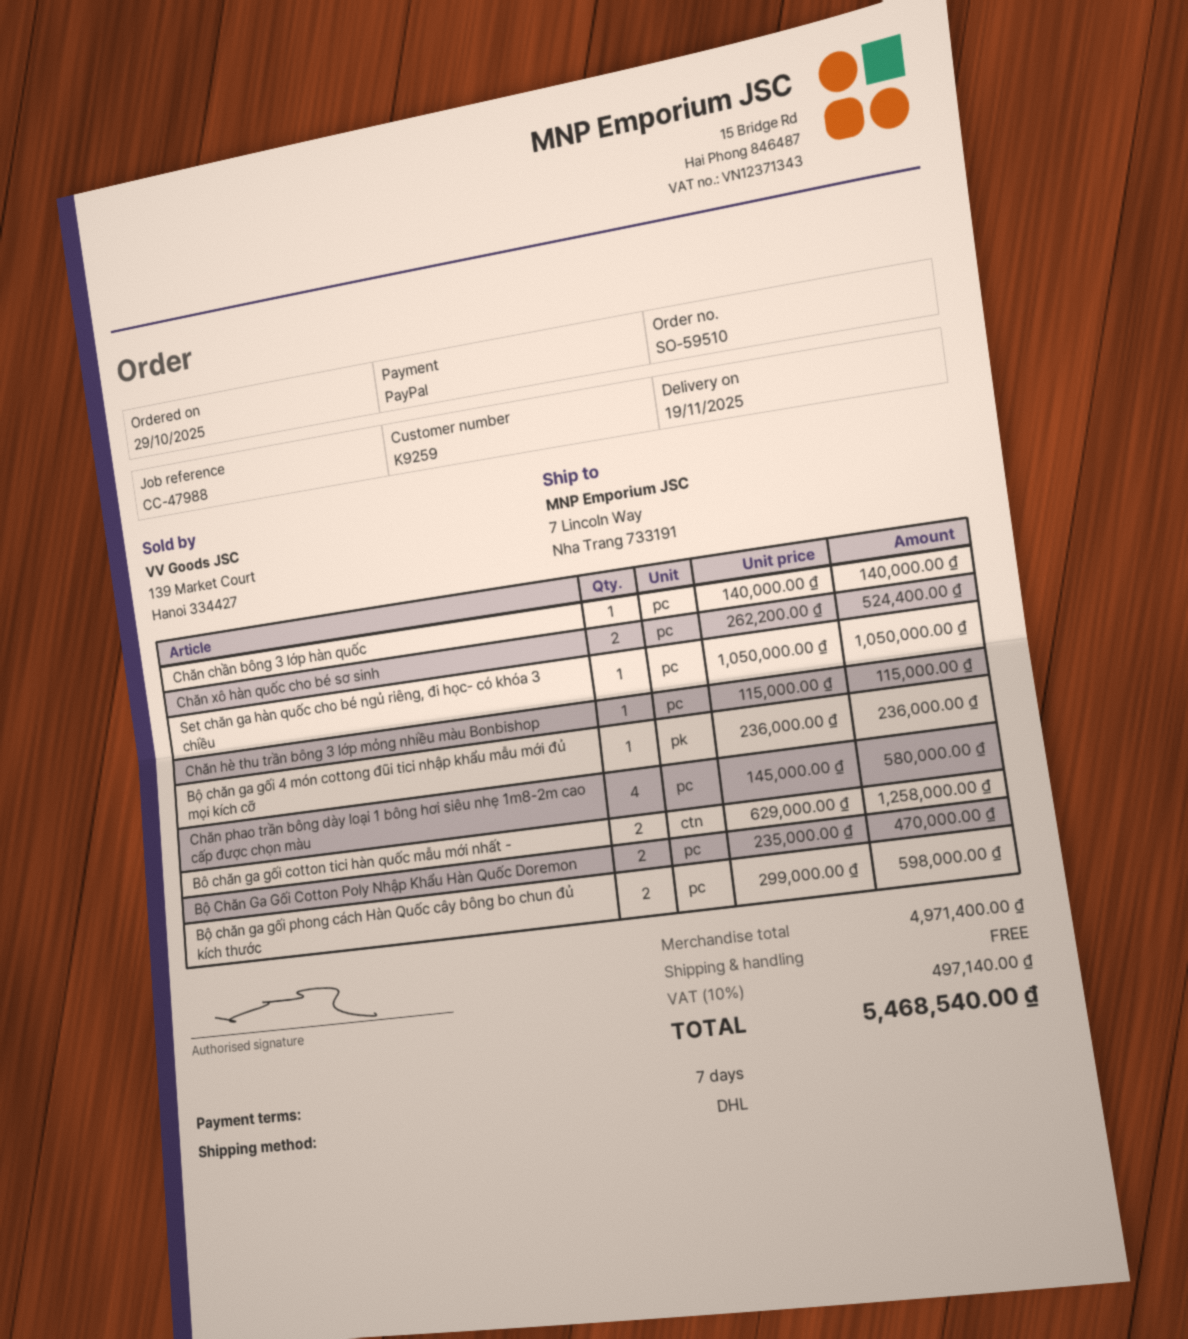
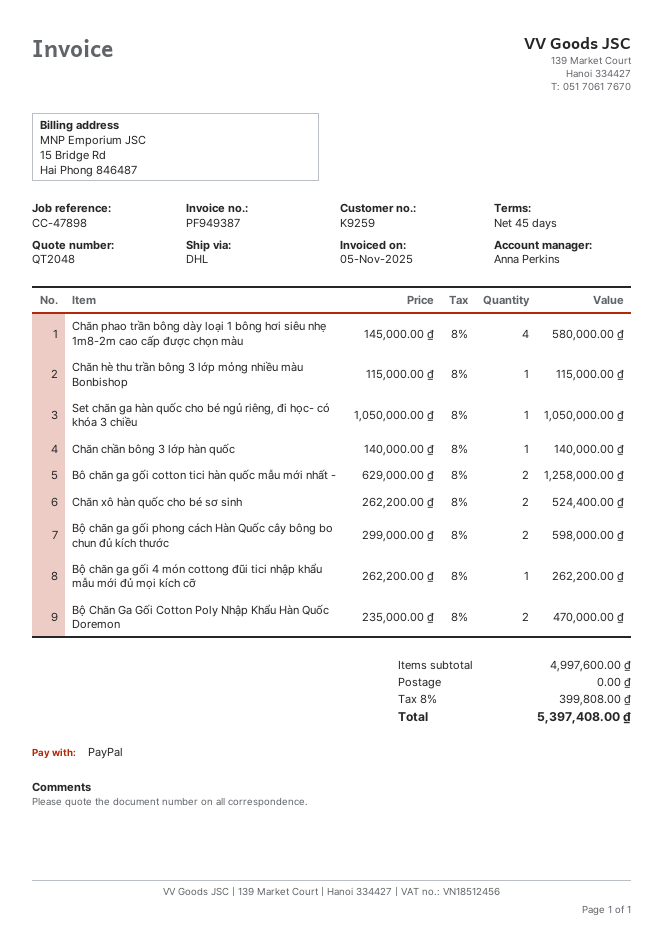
payment terms: 7 days -> 45 days
reference: CC-47988 -> CC-47898
Bộ chăn ga gối 4 món cottong đũi tici nhập khẩu mẫu mới đủ mọi kích cỡ: 1 x 236000.00 = 236000.00 -> 1 x 262200.00 = 262200.00
subtotal: 4971400.00 -> 4997600.00
tax: 10% = 497140.00 -> 8% = 399808.00
total: 5468540.00 -> 5397408.00

